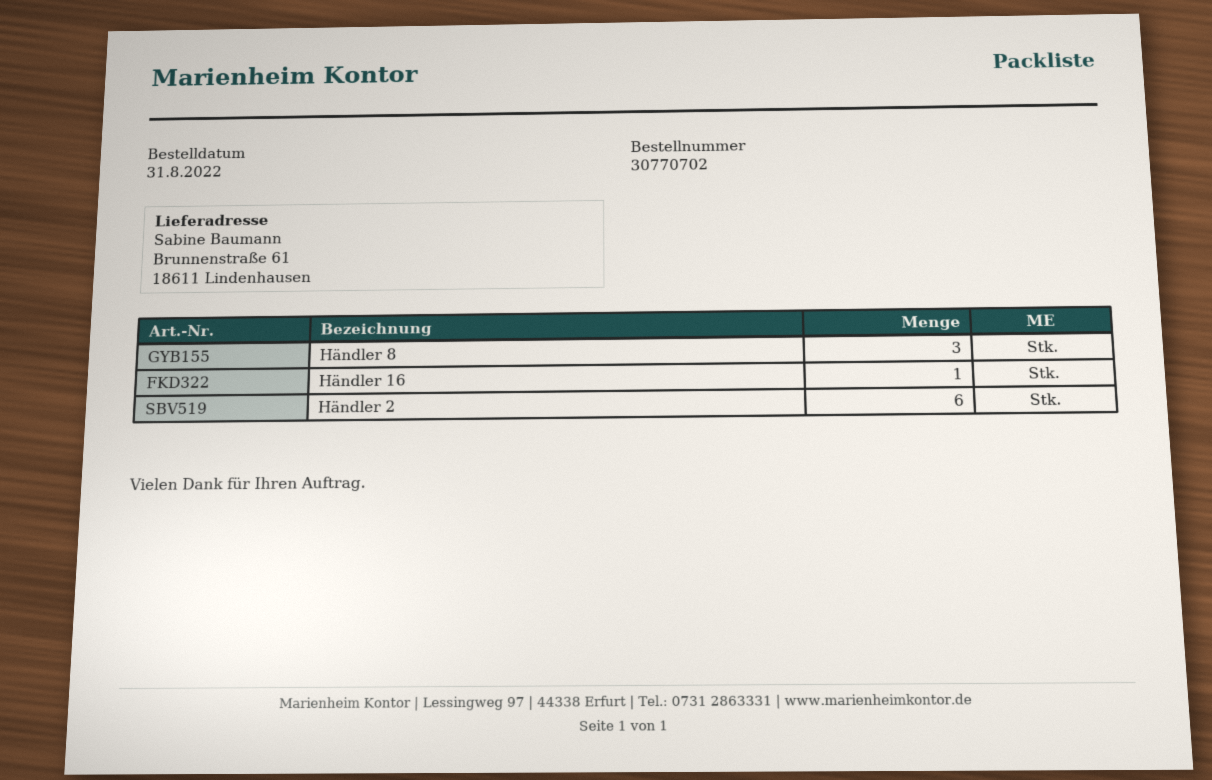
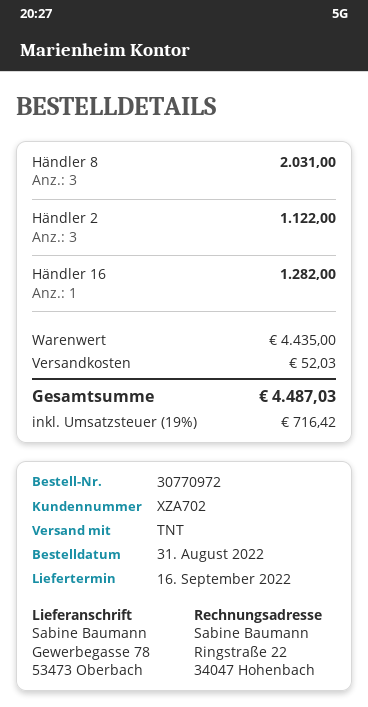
order number: 30770702 -> 30770972
ship to: Brunnenstraße 61, 18611 Lindenhausen -> Gewerbegasse 78, 53473 Oberbach
Händler 2: 6 -> 3

